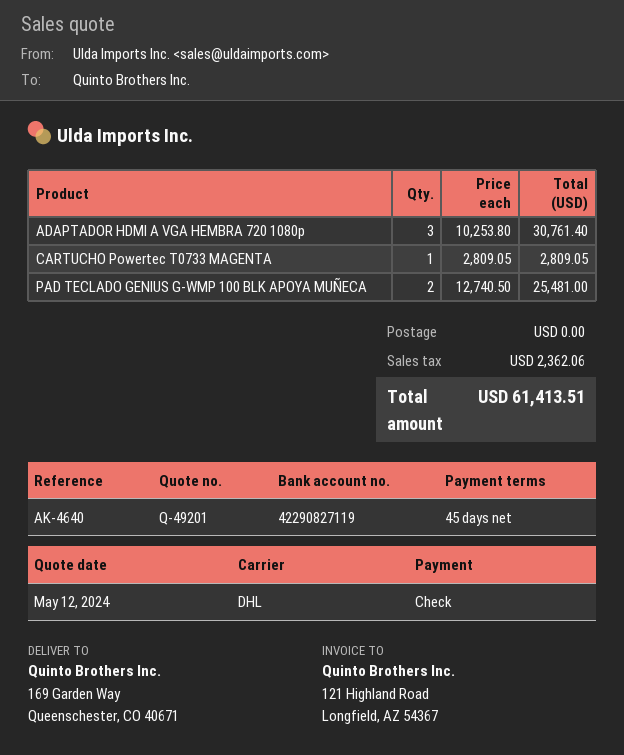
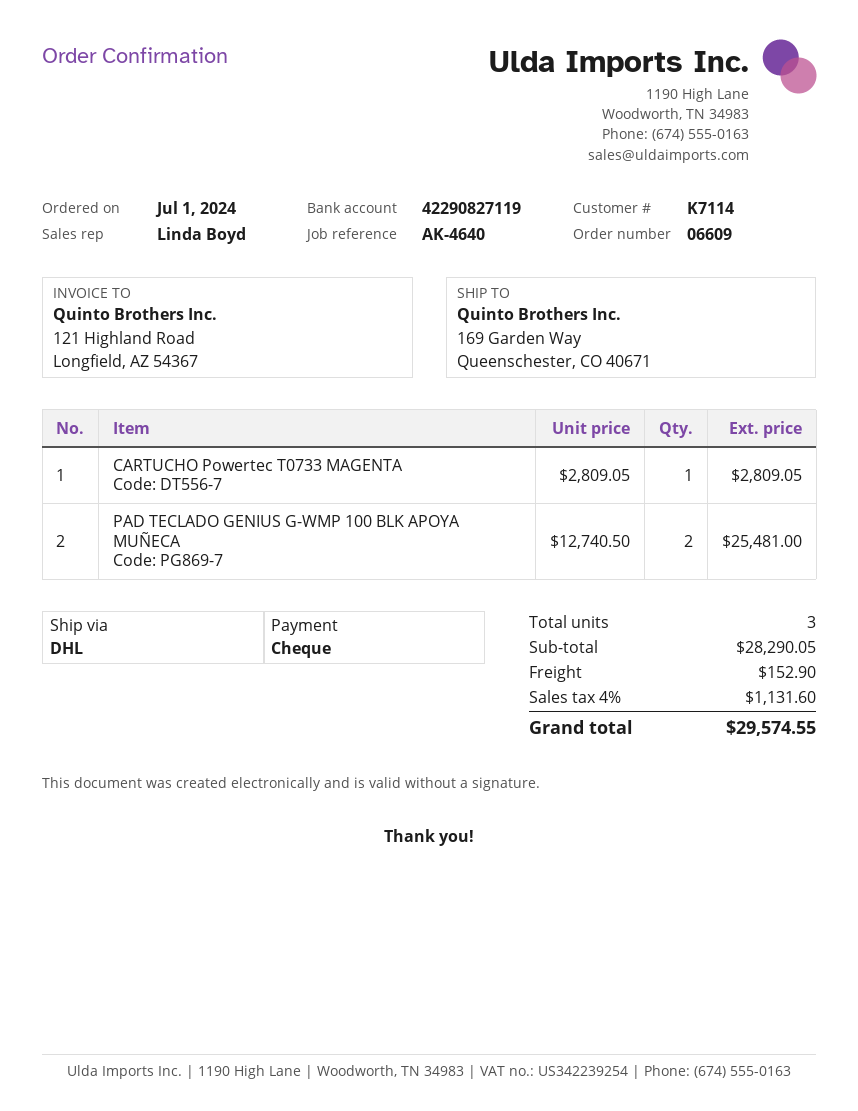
ADAPTADOR HDMI A VGA HEMBRA 720 1080p: 3 x 10253.80 = 30761.40 -> none
shipping: 0.00 -> 152.90
tax: 2362.06 -> 1131.60
total: 61413.51 -> 29574.55

